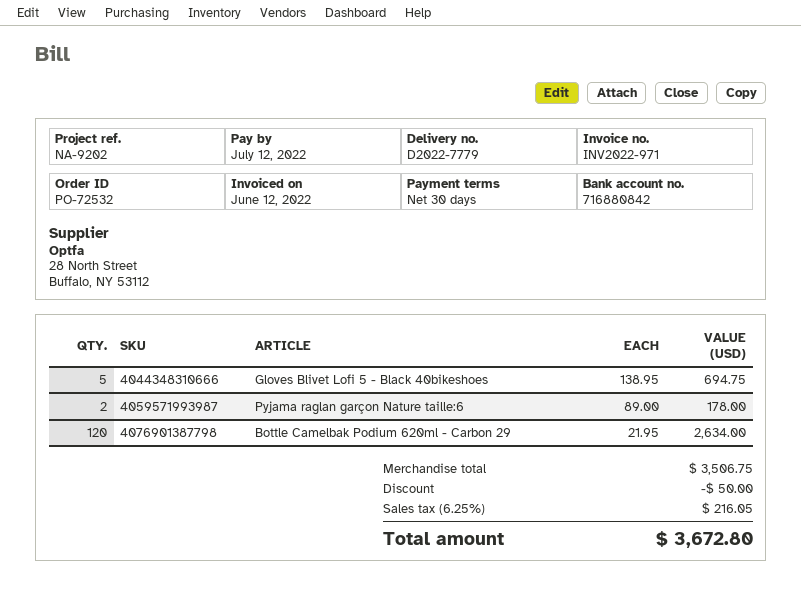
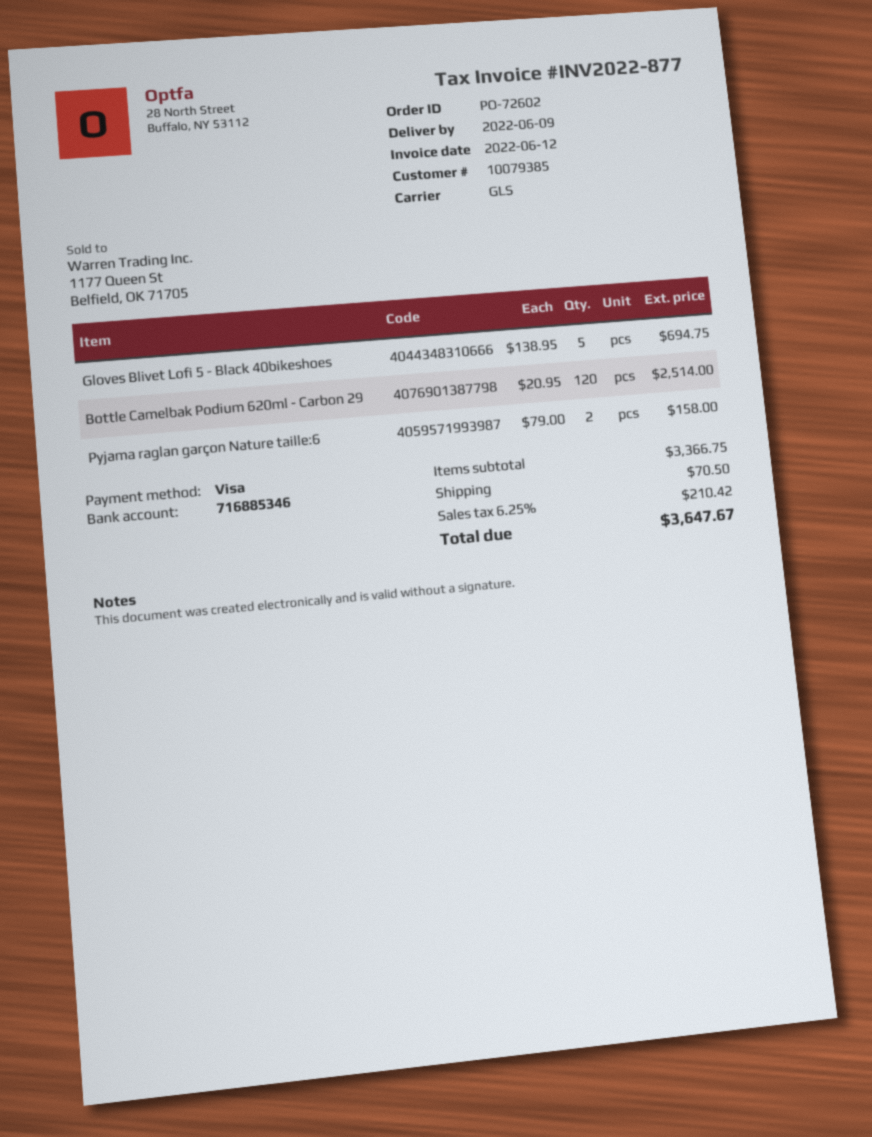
order number: PO-72532 -> PO-72602
invoice number: INV2022-971 -> INV2022-877
bank account: 716880842 -> 716885346
Pyjama raglan garçon Nature taille:6: 2 x 89.00 = 178.00 -> 2 x 79.00 = 158.00
Bottle Camelbak Podium 620ml - Carbon 29: 120 x 21.95 = 2634.00 -> 120 x 20.95 = 2514.00
subtotal: 3506.75 -> 3366.75
discount: 50.00 -> none
shipping: none -> 70.50
tax: 6.25% = 216.05 -> 6.25% = 210.42
total: 3672.80 -> 3647.67

